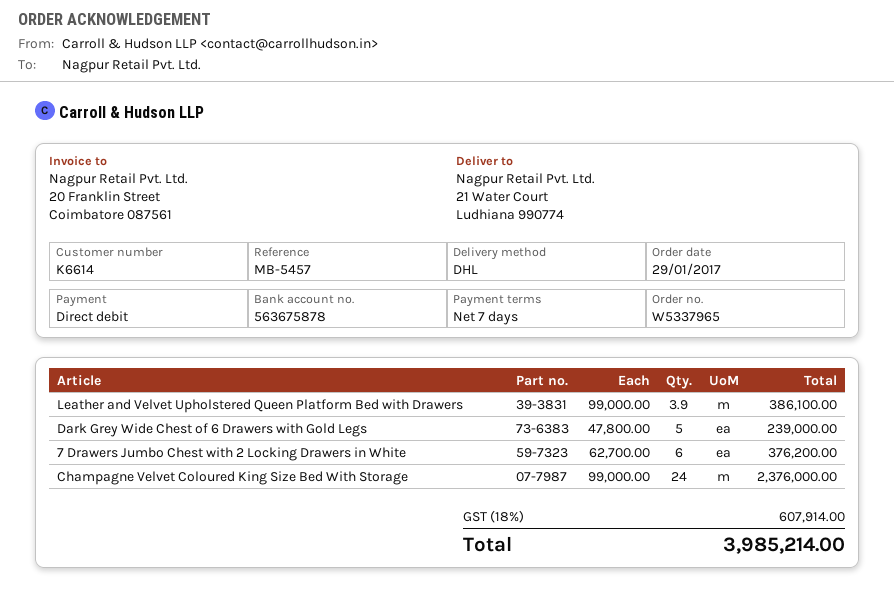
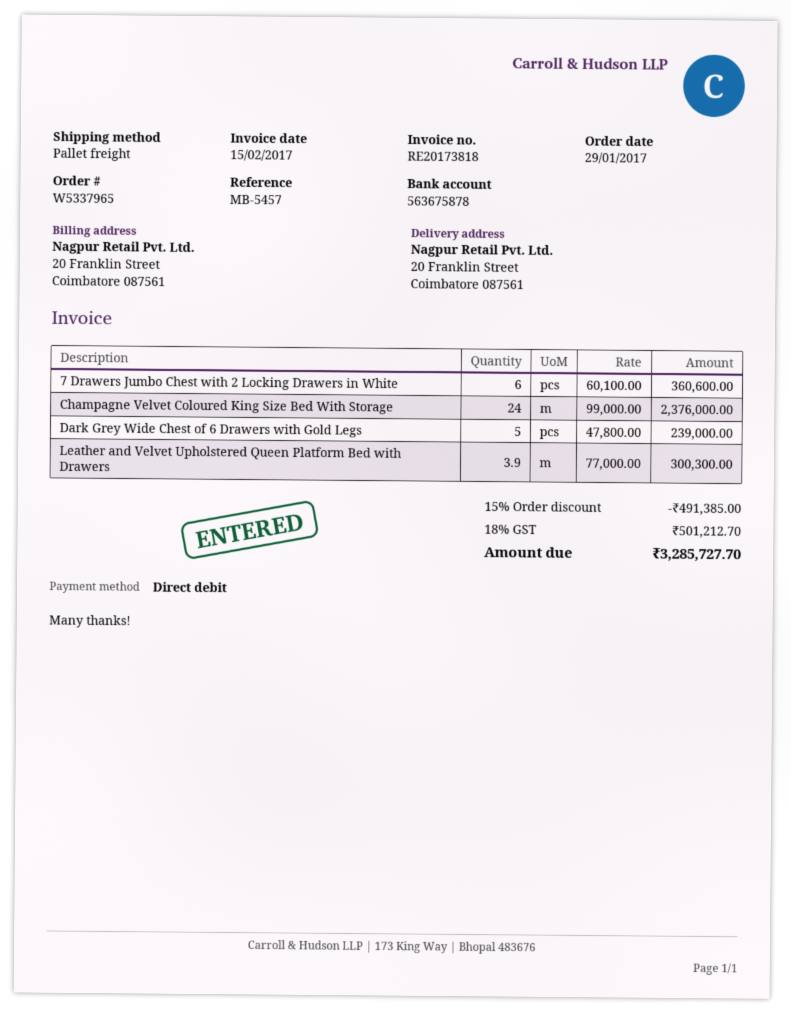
shipping method: DHL -> pallet freight
ship to: 21 Water Court, Ludhiana 990774 -> 20 Franklin Street, Coimbatore 087561
Leather and Velvet Upholstered Queen Platform Bed with Drawers: 3.9 x 99000.00 = 386100.00 -> 3.9 x 77000.00 = 300300.00
7 Drawers Jumbo Chest with 2 Locking Drawers in White: 6 x 62700.00 = 376200.00 -> 6 x 60100.00 = 360600.00
discount: none -> 15% = 491385.00
tax: 18% = 607914.00 -> 18% = 501212.70
total: 3985214.00 -> 3285727.70

